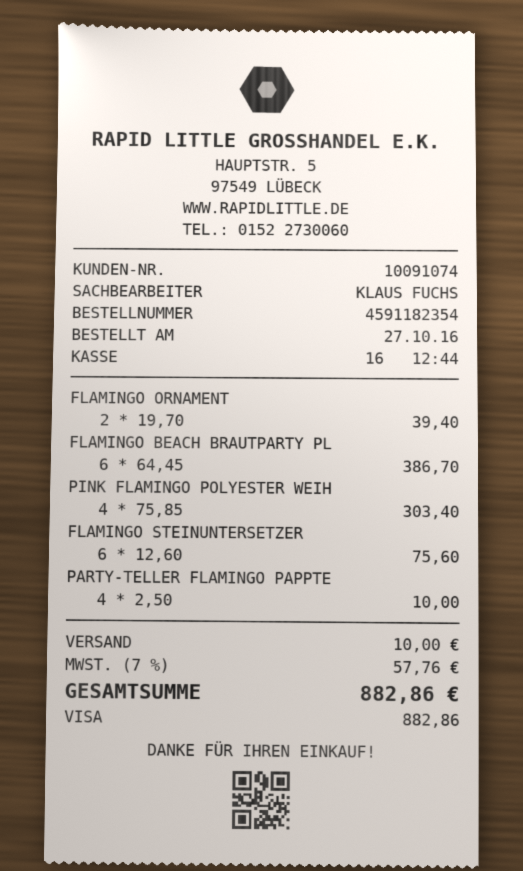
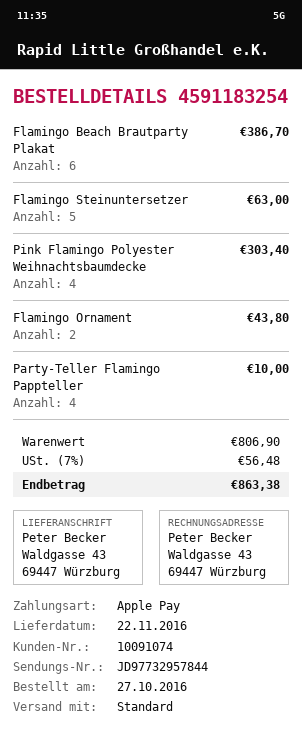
order number: 4591182354 -> 4591183254
payment method: Visa -> Apple Pay
FLAMINGO ORNAMENT: 2 for 39.40 -> 2 for 43.80
FLAMINGO STEINUNTERSETZER: 6 for 75.60 -> 5 for 63.00
shipping: 10.00 -> none
tax: 7% = 57.76 -> 7% = 56.48
total: 882.86 -> 863.38

